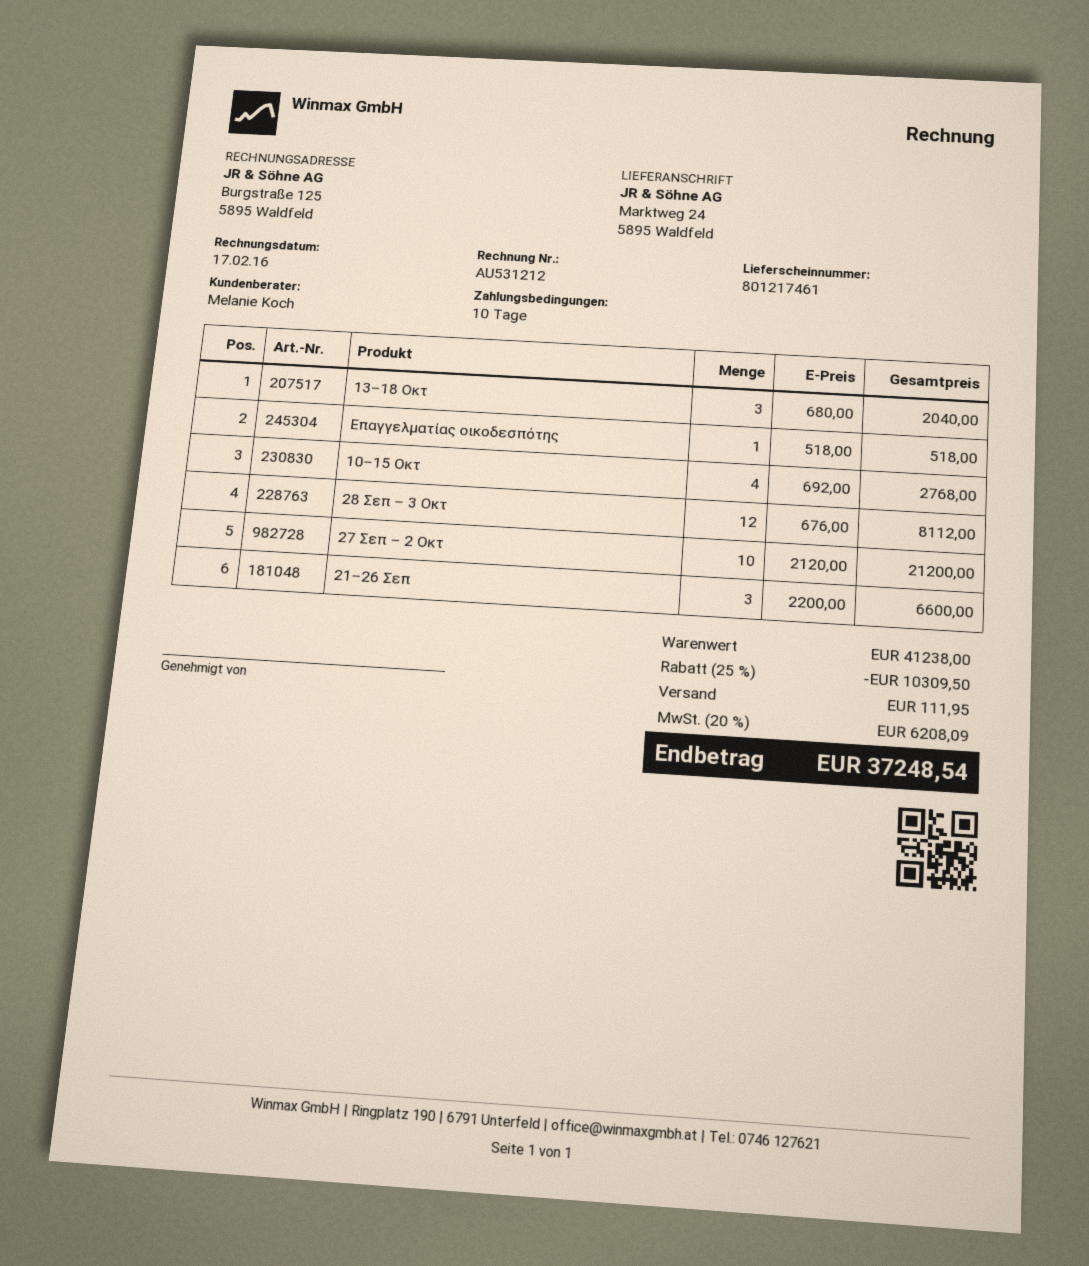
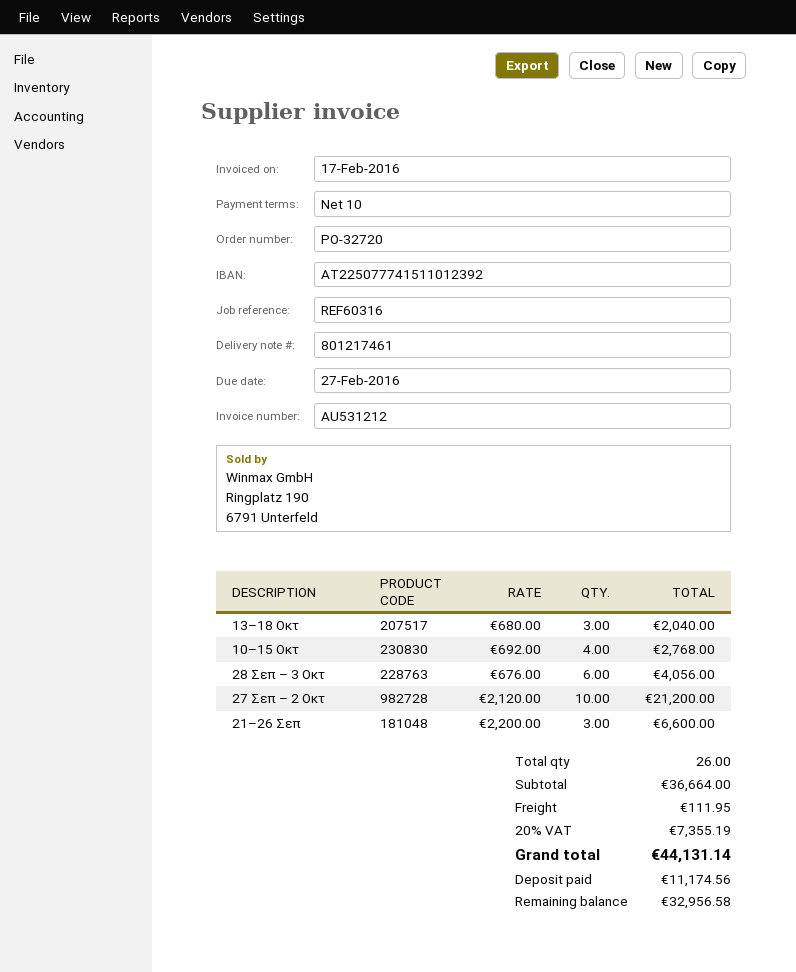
Επαγγελματίας οικοδεσπότης: 1 x 518.00 = 518.00 -> none
28 Σεπ – 3 Οκτ: 12 x 676.00 = 8112.00 -> 6 x 676.00 = 4056.00
subtotal: 41238.00 -> 36664.00
discount: 25% = 10309.50 -> none
tax: 20% = 6208.09 -> 20% = 7355.19
total: 37248.54 -> 44131.14

